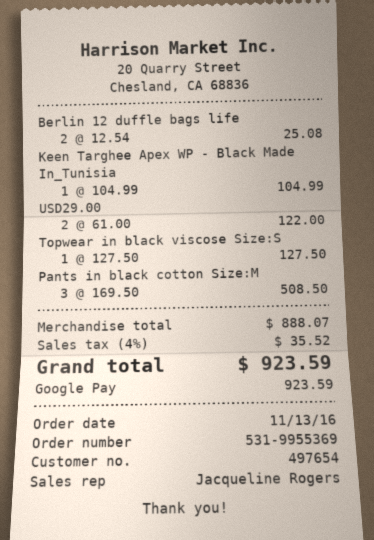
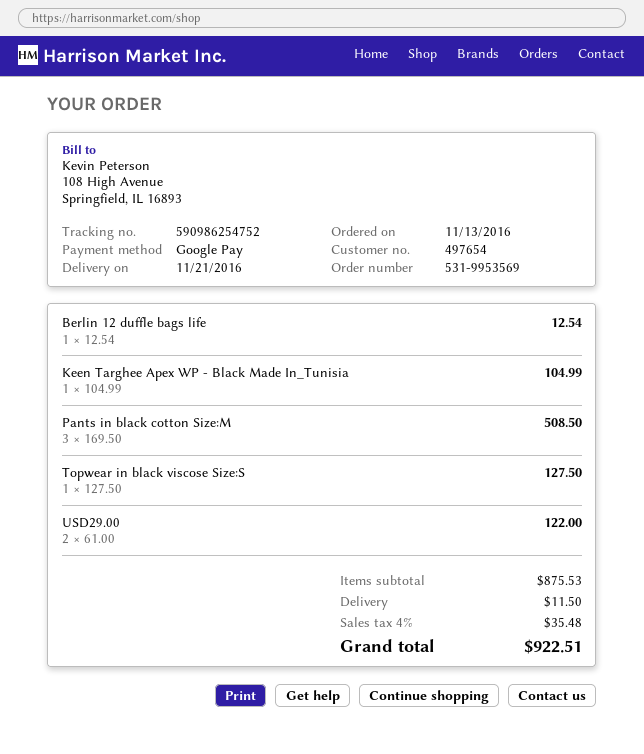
order number: 531-9955369 -> 531-9953569
Berlin 12 duffle bags life: 2 x 12.54 = 25.08 -> 1 x 12.54 = 12.54
subtotal: 888.07 -> 875.53
shipping: none -> 11.50
tax: 4% = 35.52 -> 4% = 35.48
total: 923.59 -> 922.51

